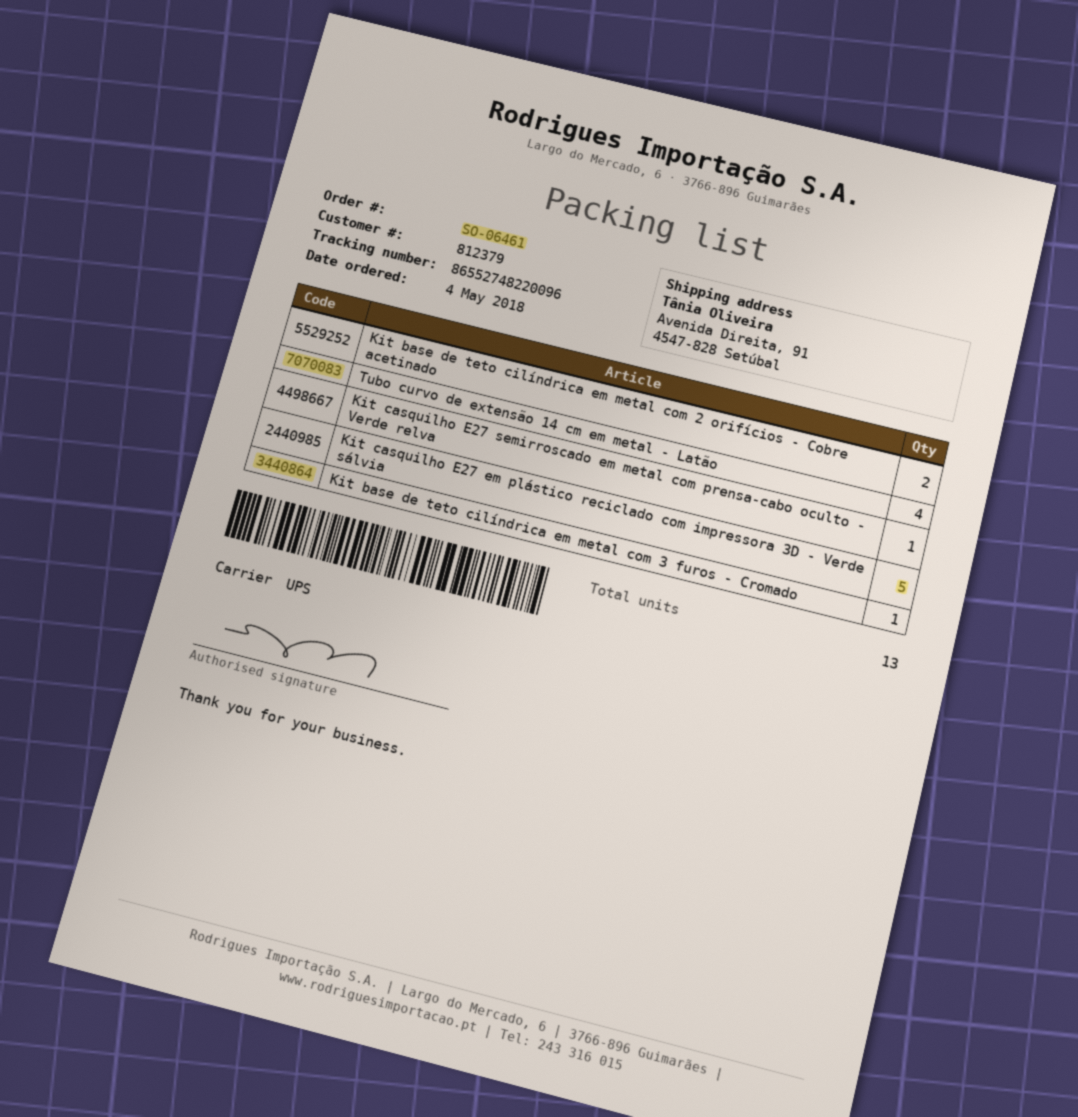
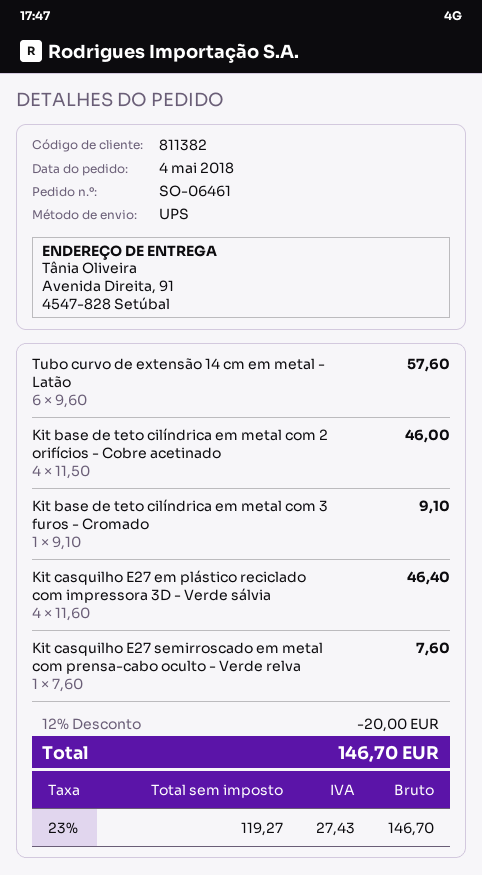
customer number: 812379 -> 811382
Kit base de teto cilíndrica em metal com 2 orifícios - Cobre acetinado: 2 -> 4
Tubo curvo de extensão 14 cm em metal - Latão: 4 -> 6
Kit casquilho E27 em plástico reciclado com impressora 3D - Verde sálvia: 5 -> 4

